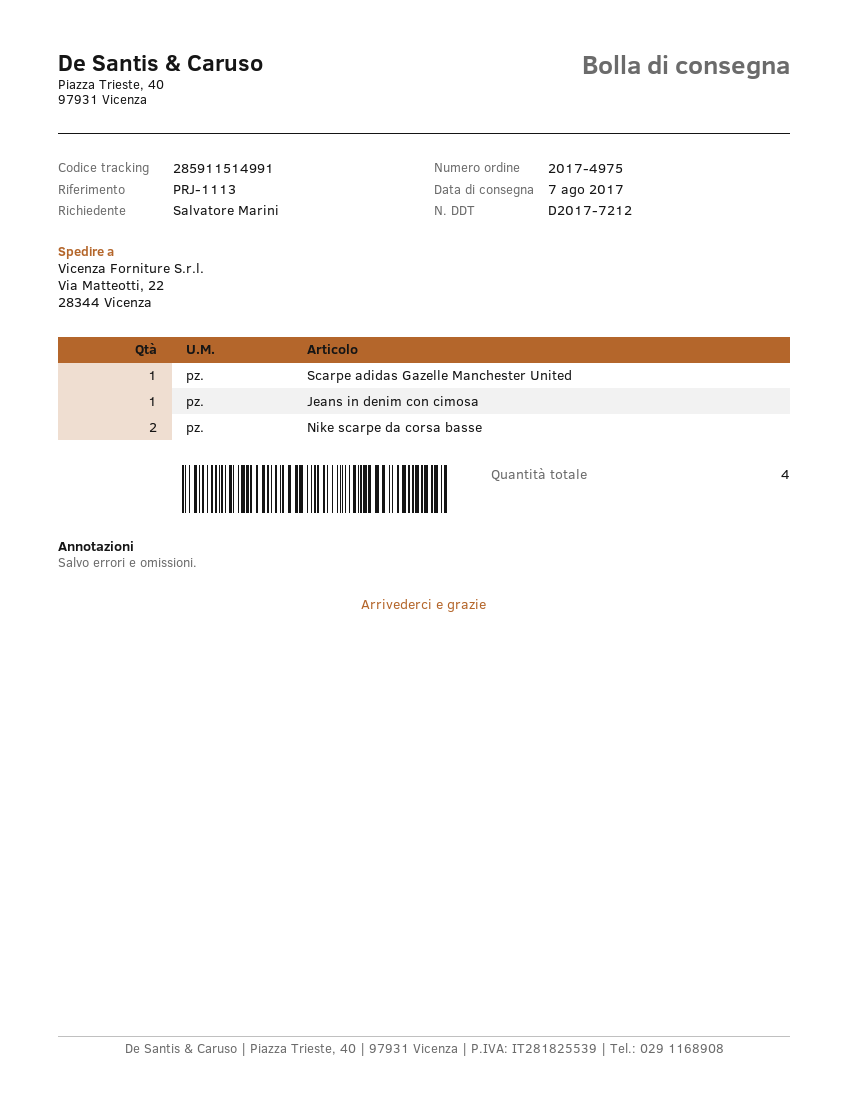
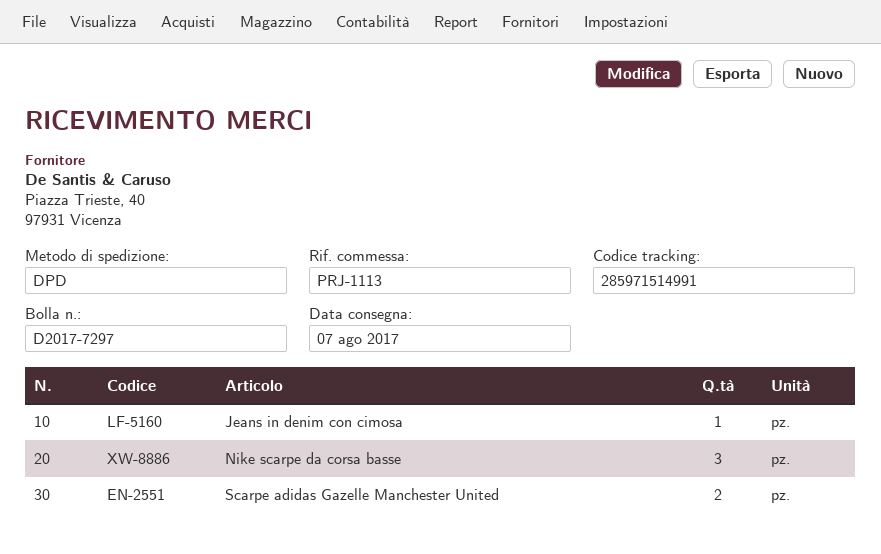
delivery note number: D2017-7212 -> D2017-7297
tracking number: 285911514991 -> 285971514991
Scarpe adidas Gazelle Manchester United: 1 -> 2
Nike scarpe da corsa basse: 2 -> 3

